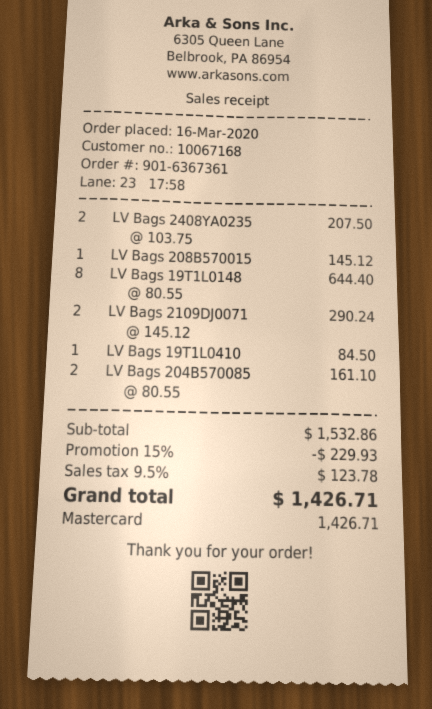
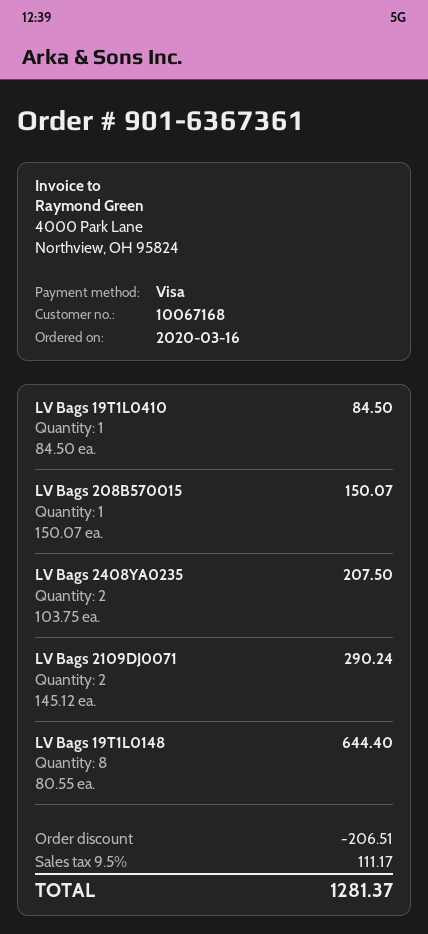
payment method: Mastercard -> Visa
LV Bags 208B570015: 1 x 145.12 = 145.12 -> 1 x 150.07 = 150.07
LV Bags 204B570085: 2 x 80.55 = 161.10 -> none
discount: 229.93 -> 206.51
tax: 9.5% = 123.78 -> 9.5% = 111.17
total: 1426.71 -> 1281.37

